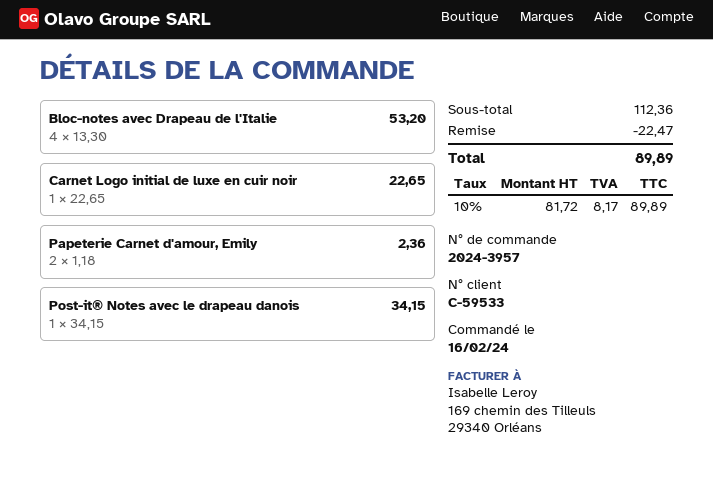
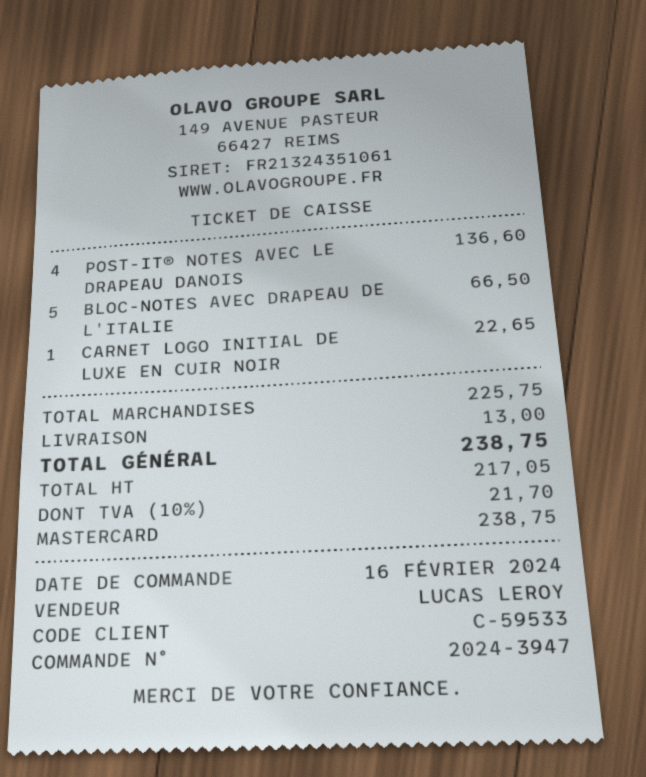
order number: 2024-3957 -> 2024-3947
Bloc-notes avec Drapeau de l'Italie: 4 for 53.20 -> 5 for 66.50
Papeterie Carnet d'amour, Emily: 2 for 2.36 -> none
Post-it® Notes avec le drapeau danois: 1 for 34.15 -> 4 for 136.60
subtotal: 112.36 -> 225.75
discount: 22.47 -> none
shipping: none -> 13.00
net: 81.72 -> 217.05
tax: 10% = 8.17 -> 10% = 21.70
total: 89.89 -> 238.75

